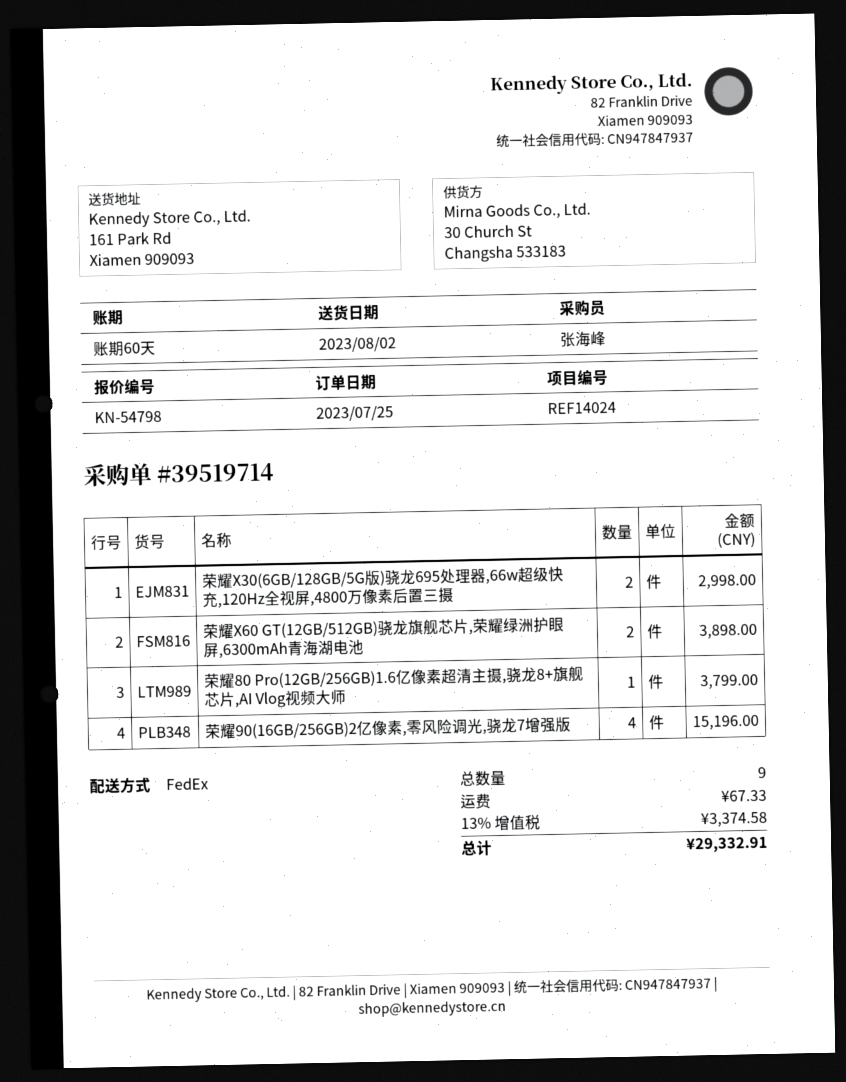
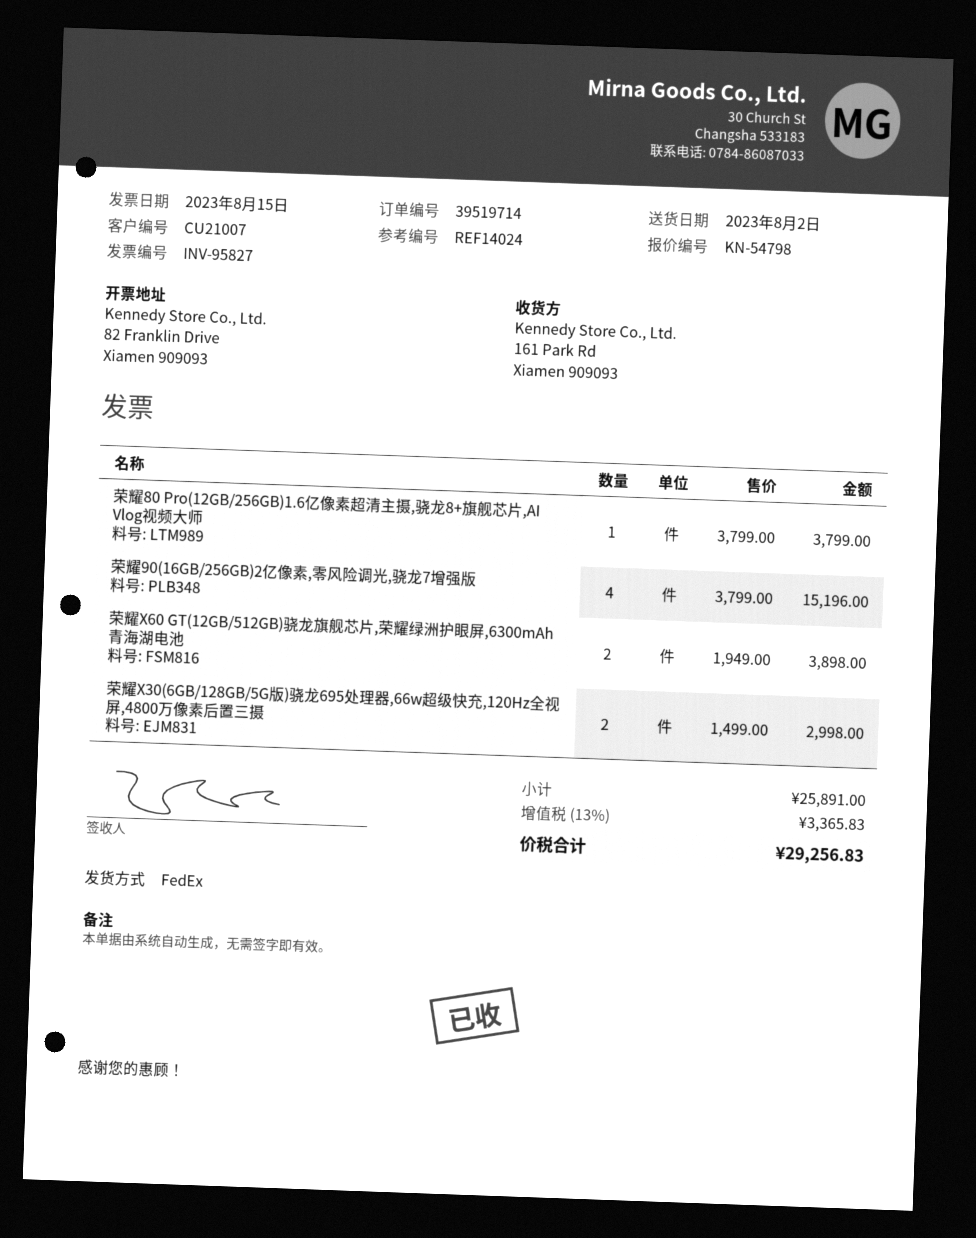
shipping: 67.33 -> none
tax: 13% = 3374.58 -> 13% = 3365.83
total: 29332.91 -> 29256.83

